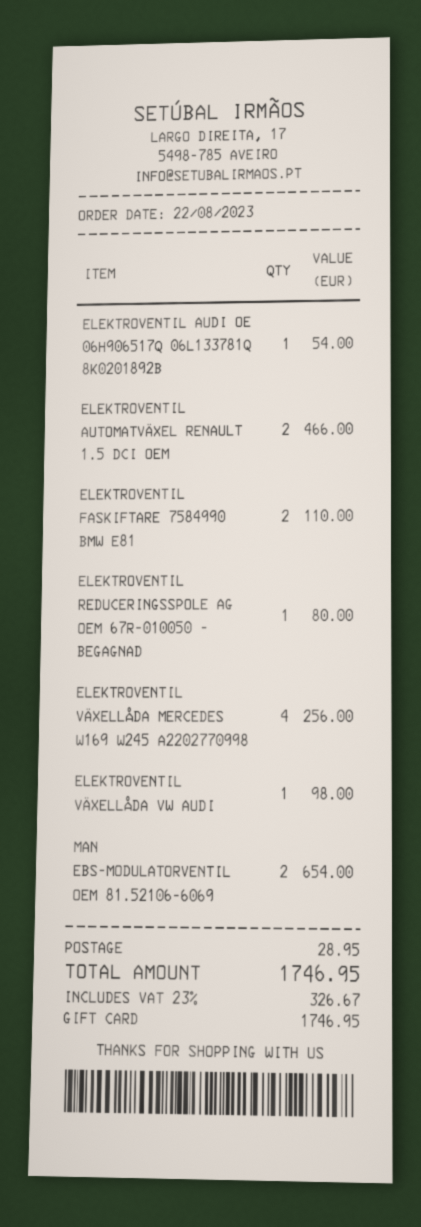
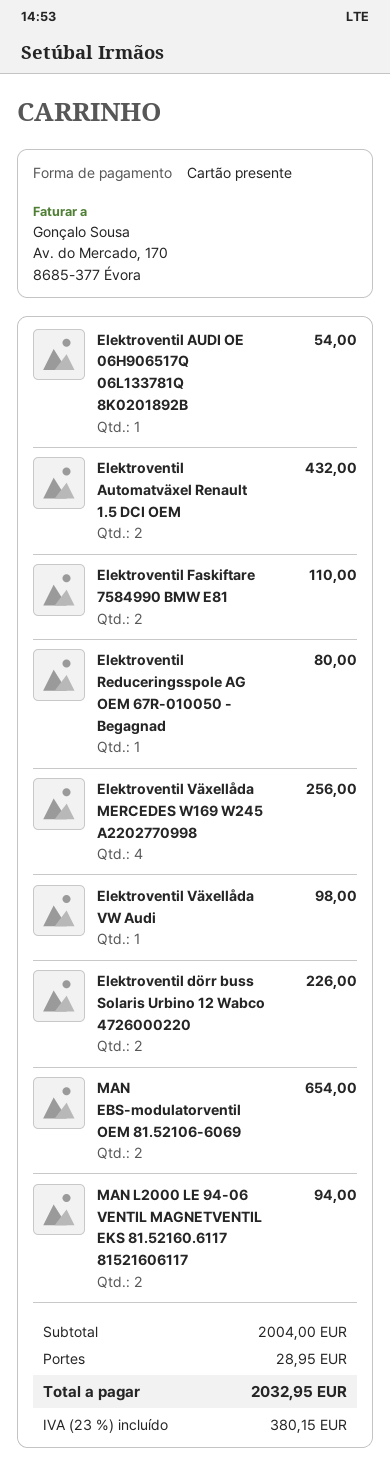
ELEKTROVENTIL AUTOMATVÄXEL RENAULT 1.5 DCI OEM: 2 for 466.00 -> 2 for 432.00
Elektroventil dörr buss Solaris Urbino 12 Wabco 4726000220: none -> 2 for 226.00
MAN L2000 LE 94-06 VENTIL MAGNETVENTIL EKS 81.52160.6117 81521606117: none -> 2 for 94.00
tax: 23% = 326.67 -> 23% = 380.15
total: 1746.95 -> 2032.95

